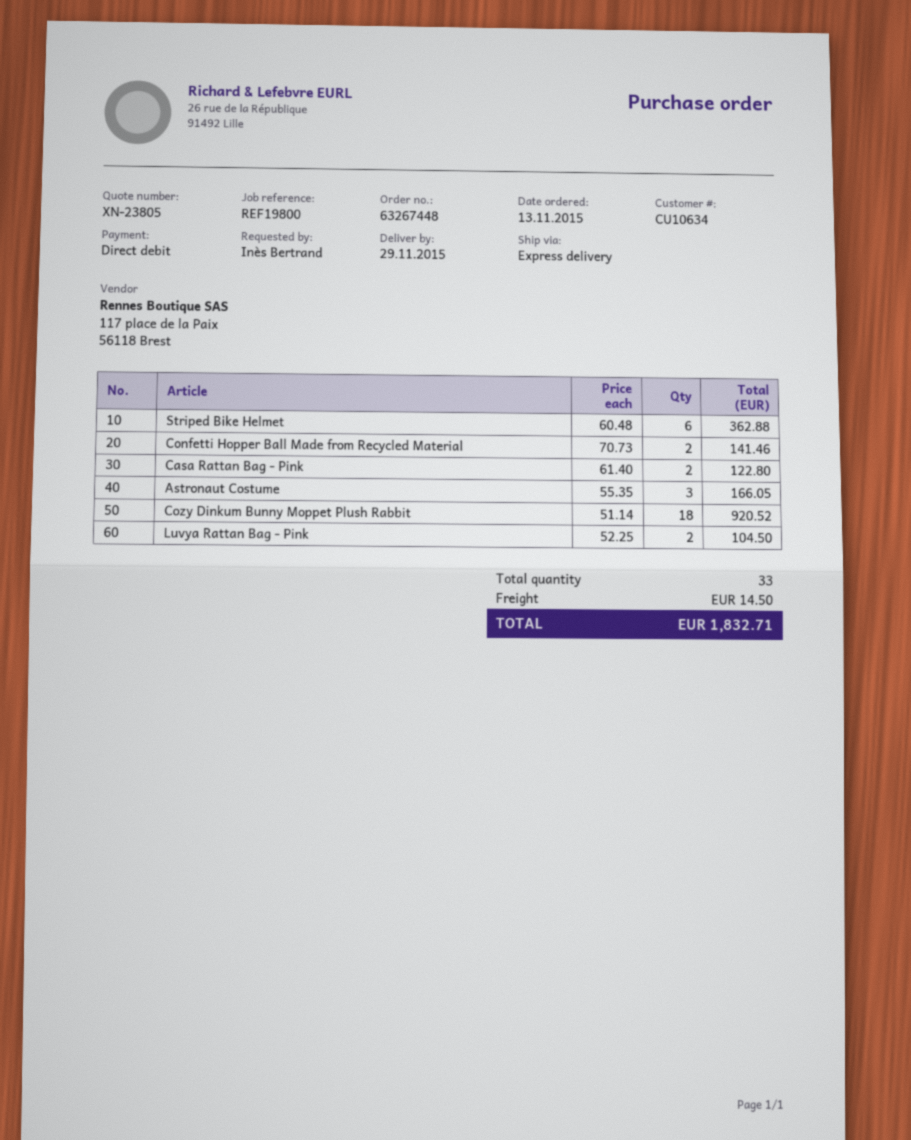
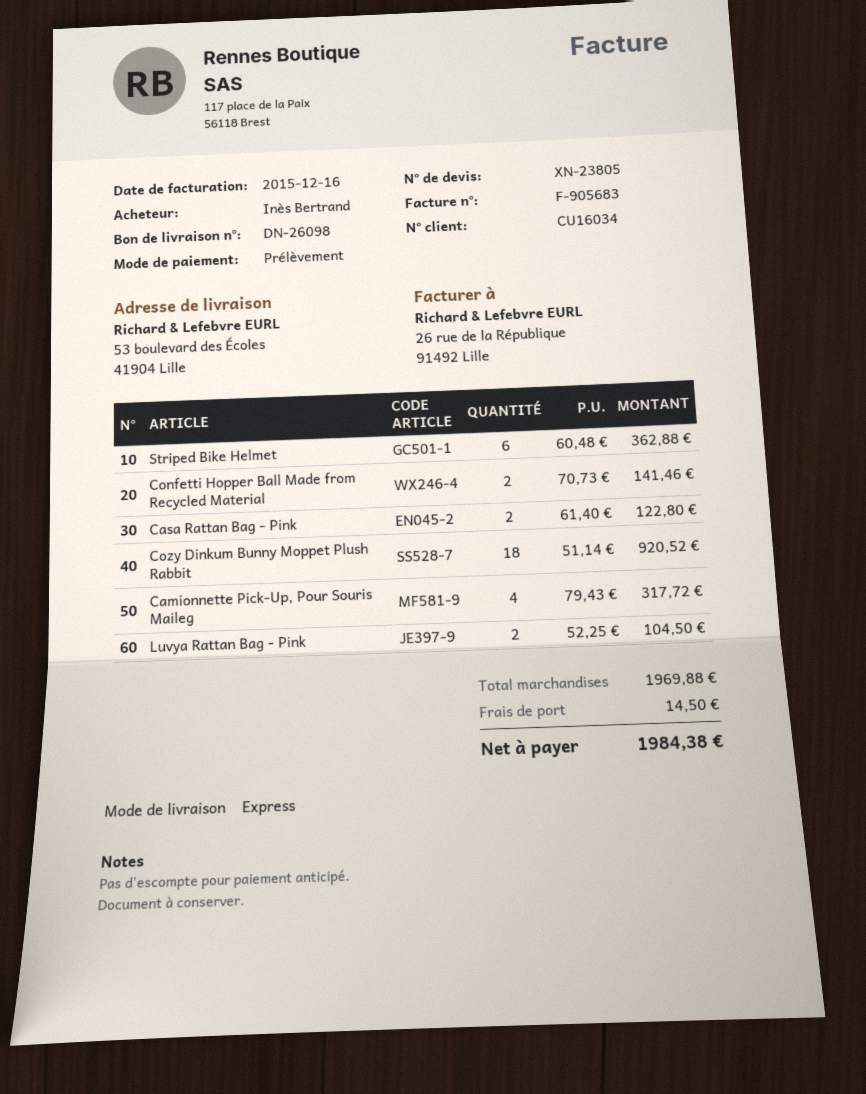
customer number: CU10634 -> CU16034
Astronaut Costume: 3 x 55.35 = 166.05 -> none
Camionnette Pick-Up, Pour Souris Maileg: none -> 4 x 79.43 = 317.72
total: 1832.71 -> 1984.38

